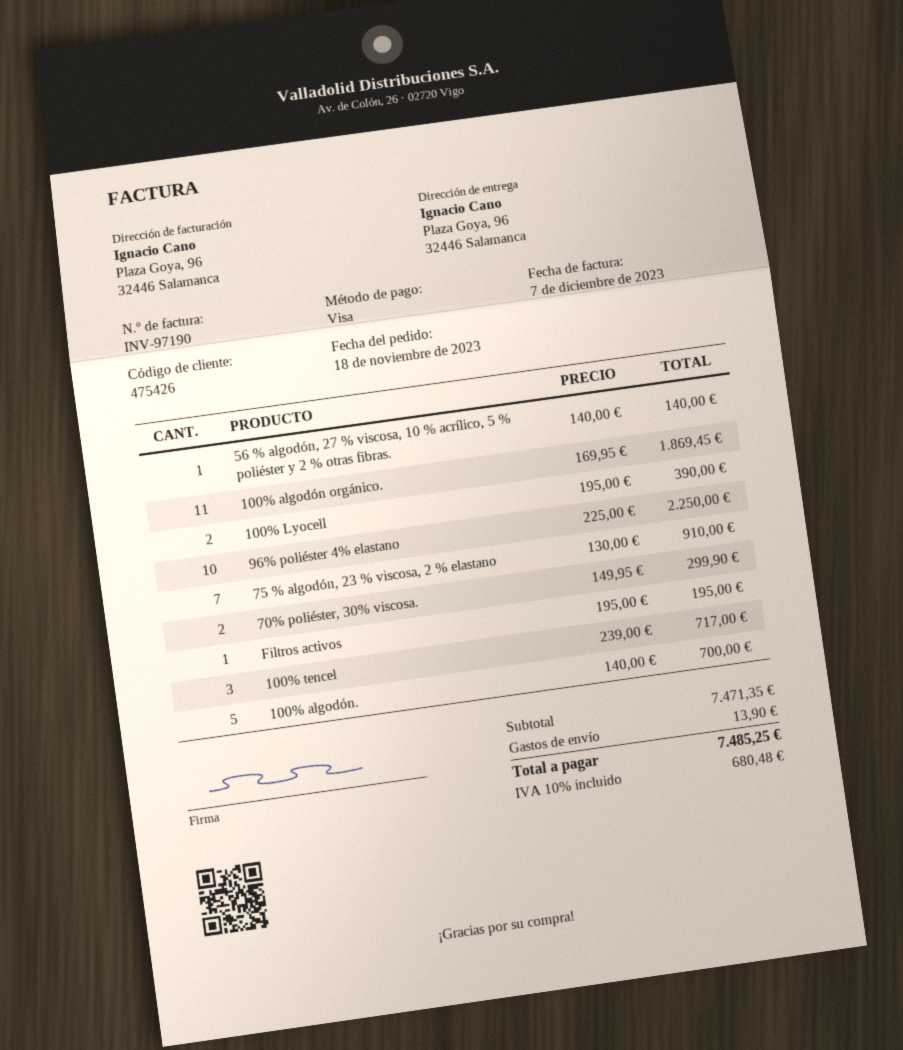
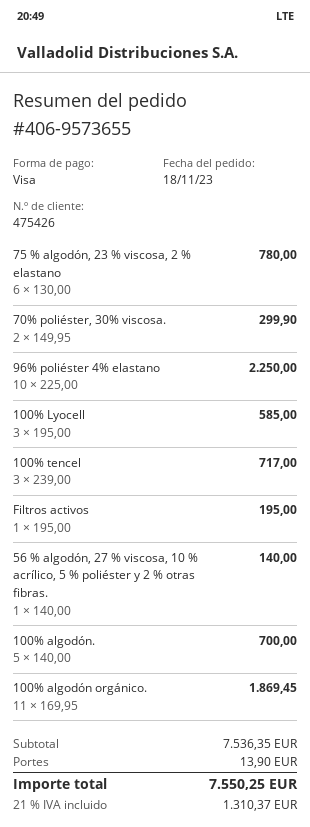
100% Lyocell: 2 x 195.00 = 390.00 -> 3 x 195.00 = 585.00
75 % algodón, 23 % viscosa, 2 % elastano: 7 x 130.00 = 910.00 -> 6 x 130.00 = 780.00
subtotal: 7471.35 -> 7536.35
tax: 10% = 680.48 -> 21% = 1310.37
total: 7485.25 -> 7550.25

